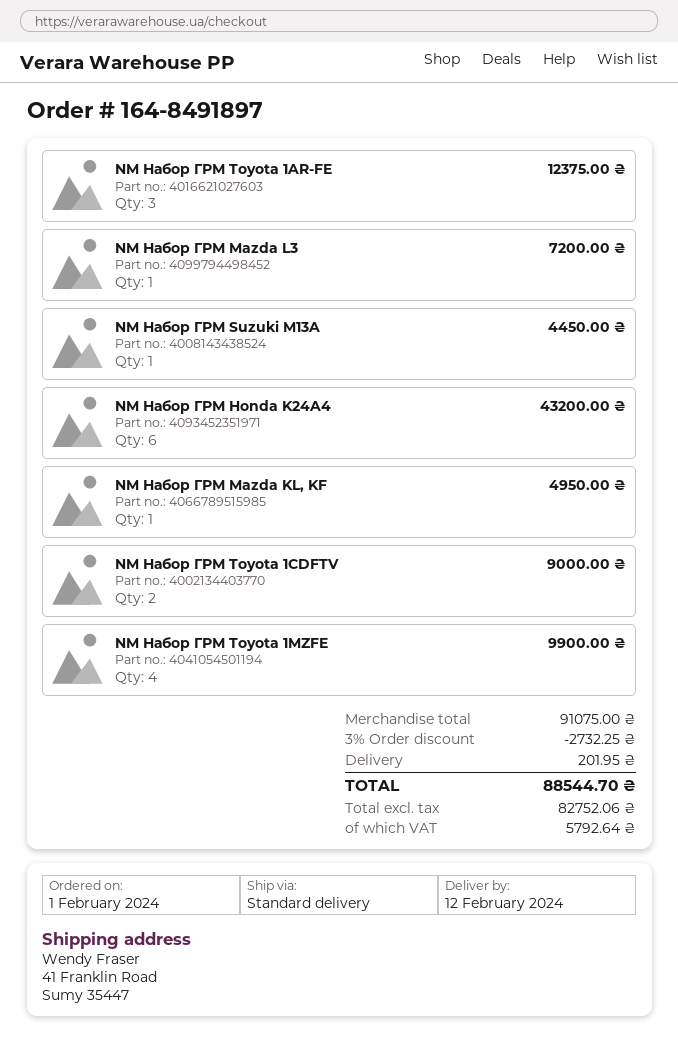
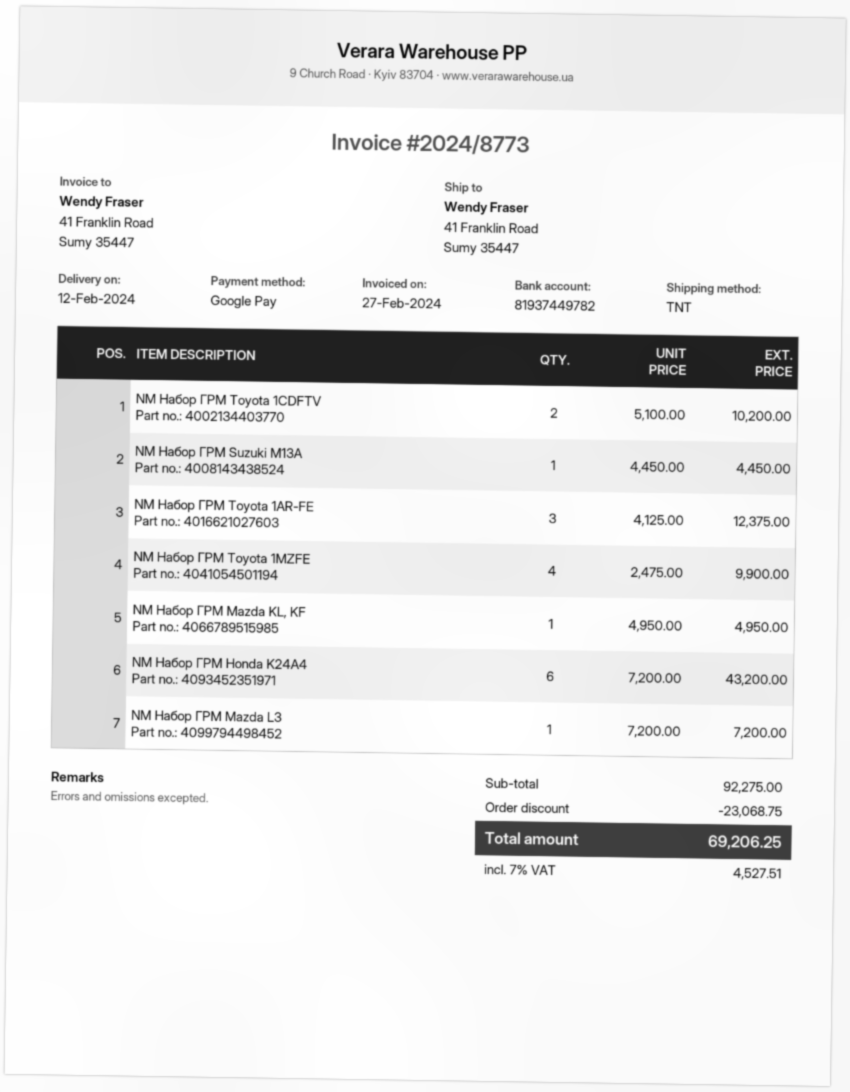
shipping method: standard -> TNT
NM Набор ГРМ Toyota 1CDFTV: 2 for 9000.00 -> 2 for 10200.00
subtotal: 91075.00 -> 92275.00
discount: 2732.25 -> 23068.75
shipping: 201.95 -> none
tax: 5792.64 -> 4527.51
total: 88544.70 -> 69206.25

